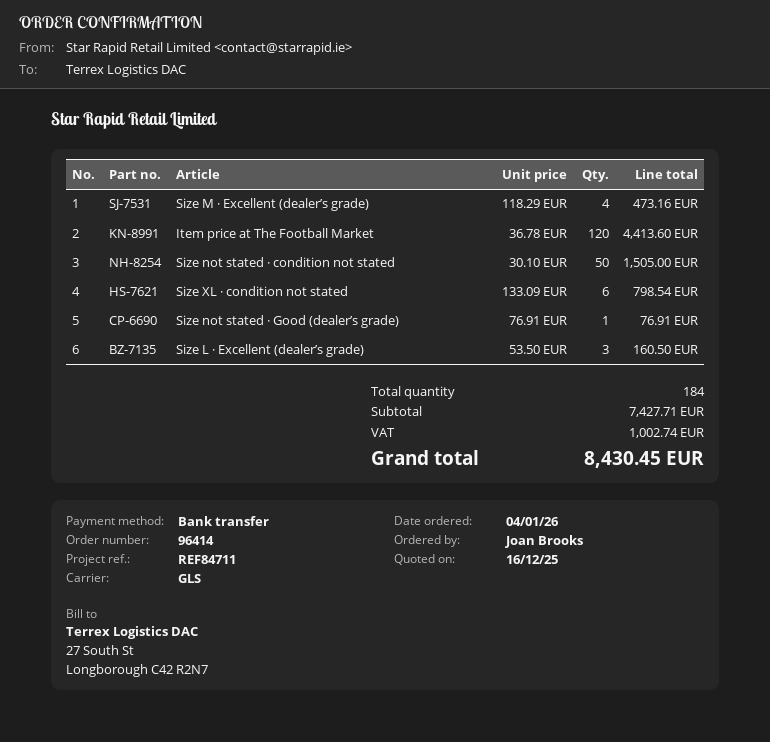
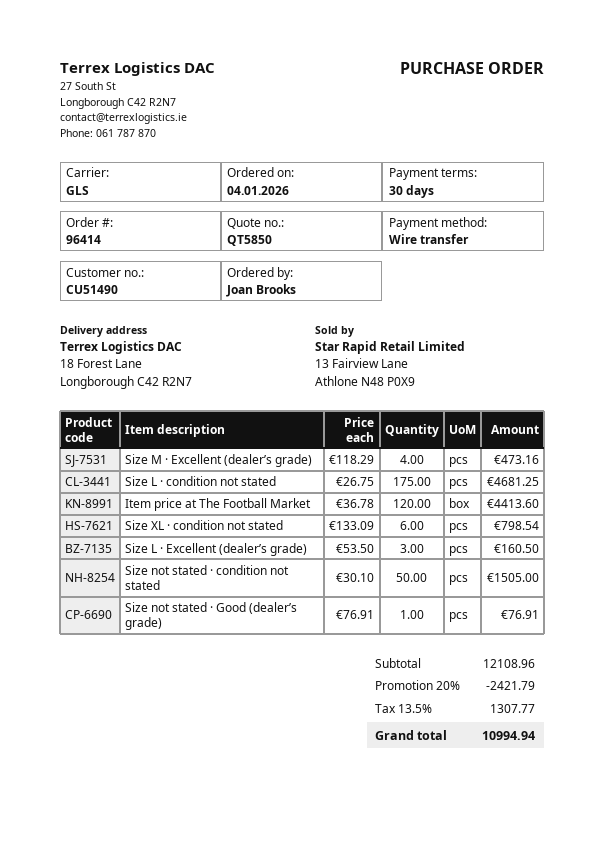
Size L · condition not stated: none -> 175 x 26.75 = 4681.25
subtotal: 7427.71 -> 12108.96
discount: none -> 20% = 2421.79
tax: 1002.74 -> 1307.77
total: 8430.45 -> 10994.94

